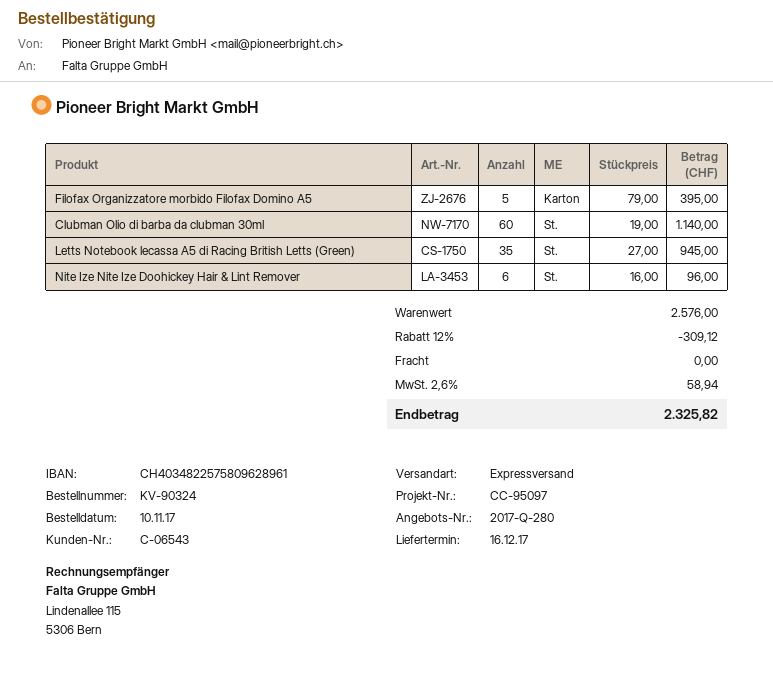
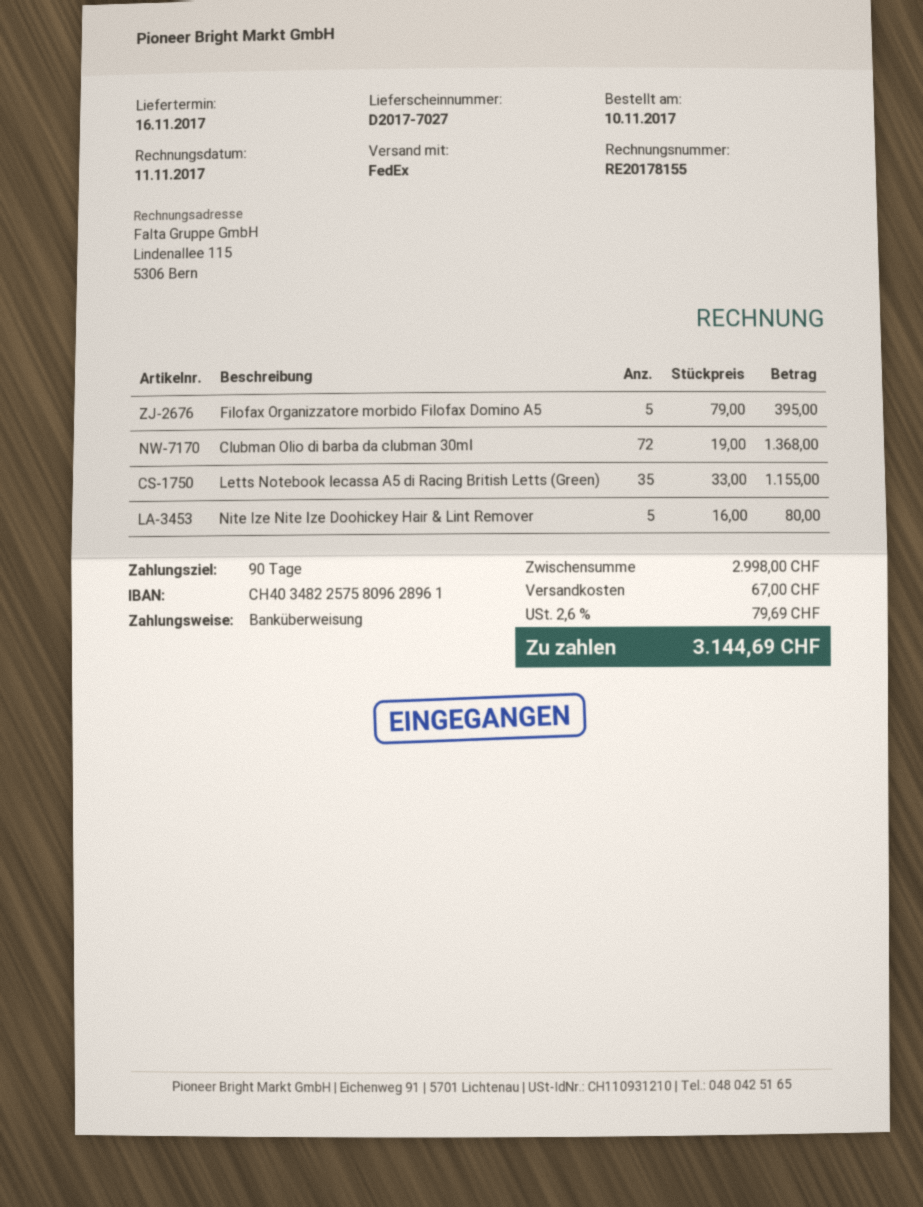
delivery date: 2017-12-16 -> 2017-11-16
shipping method: express -> FedEx
Clubman Olio di barba da clubman 30ml: 60 x 19.00 = 1140.00 -> 72 x 19.00 = 1368.00
Letts Notebook lecassa A5 di Racing British Letts (Green): 35 x 27.00 = 945.00 -> 35 x 33.00 = 1155.00
Nite Ize Nite Ize Doohickey Hair & Lint Remover: 6 x 16.00 = 96.00 -> 5 x 16.00 = 80.00
subtotal: 2576.00 -> 2998.00
discount: 12% = 309.12 -> none
shipping: 0.00 -> 67.00
tax: 2.6% = 58.94 -> 2.6% = 79.69
total: 2325.82 -> 3144.69

